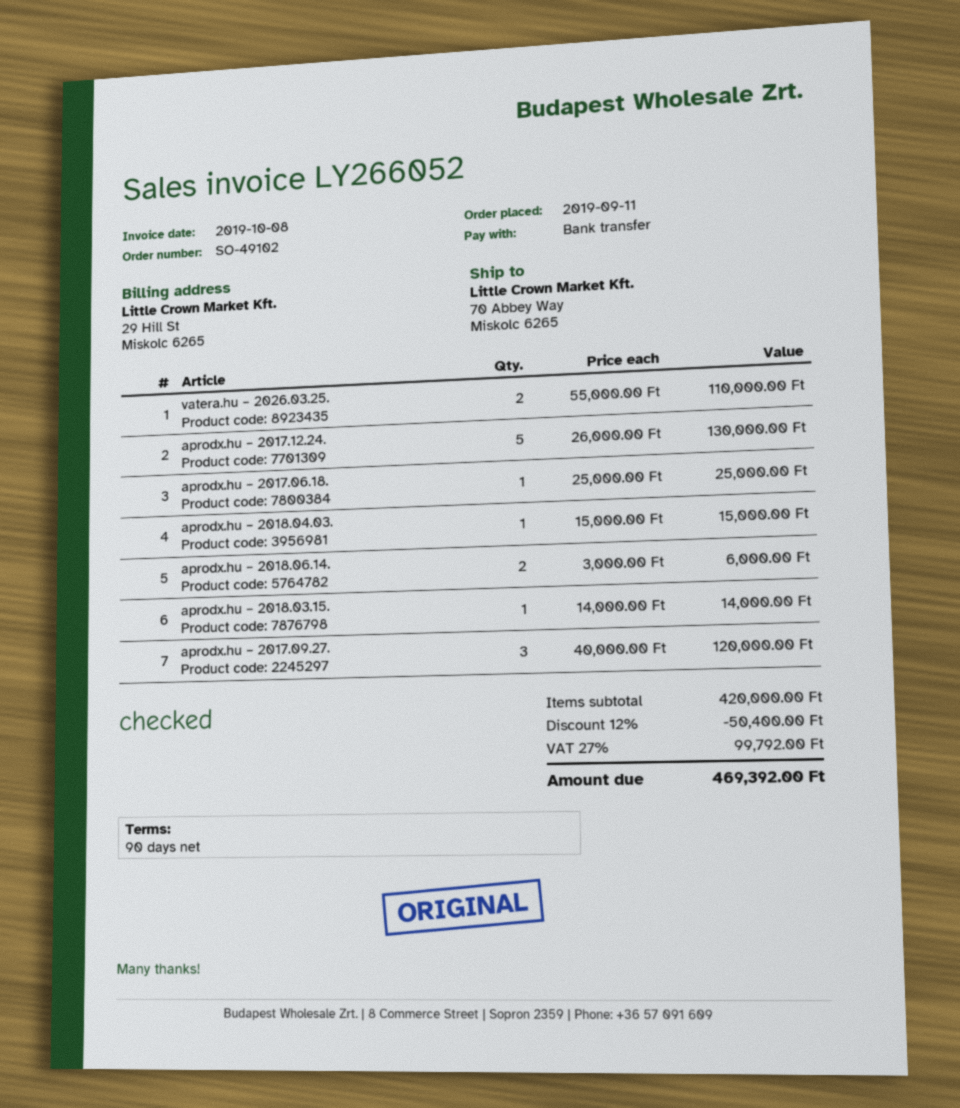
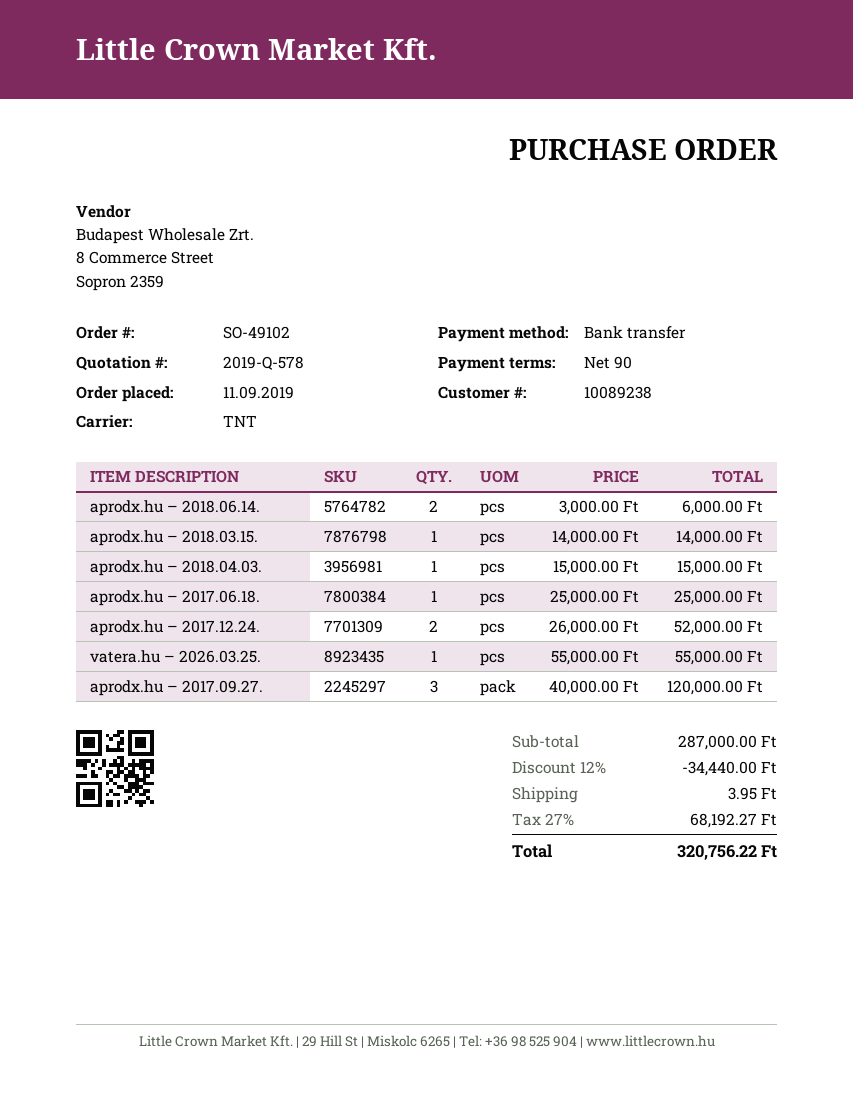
vatera.hu – 2026.03.25.: 2 x 55000.00 = 110000.00 -> 1 x 55000.00 = 55000.00
aprodx.hu – 2017.12.24.: 5 x 26000.00 = 130000.00 -> 2 x 26000.00 = 52000.00
subtotal: 420000.00 -> 287000.00
discount: 12% = 50400.00 -> 12% = 34440.00
shipping: none -> 3.95
tax: 27% = 99792.00 -> 27% = 68192.27
total: 469392.00 -> 320756.22

